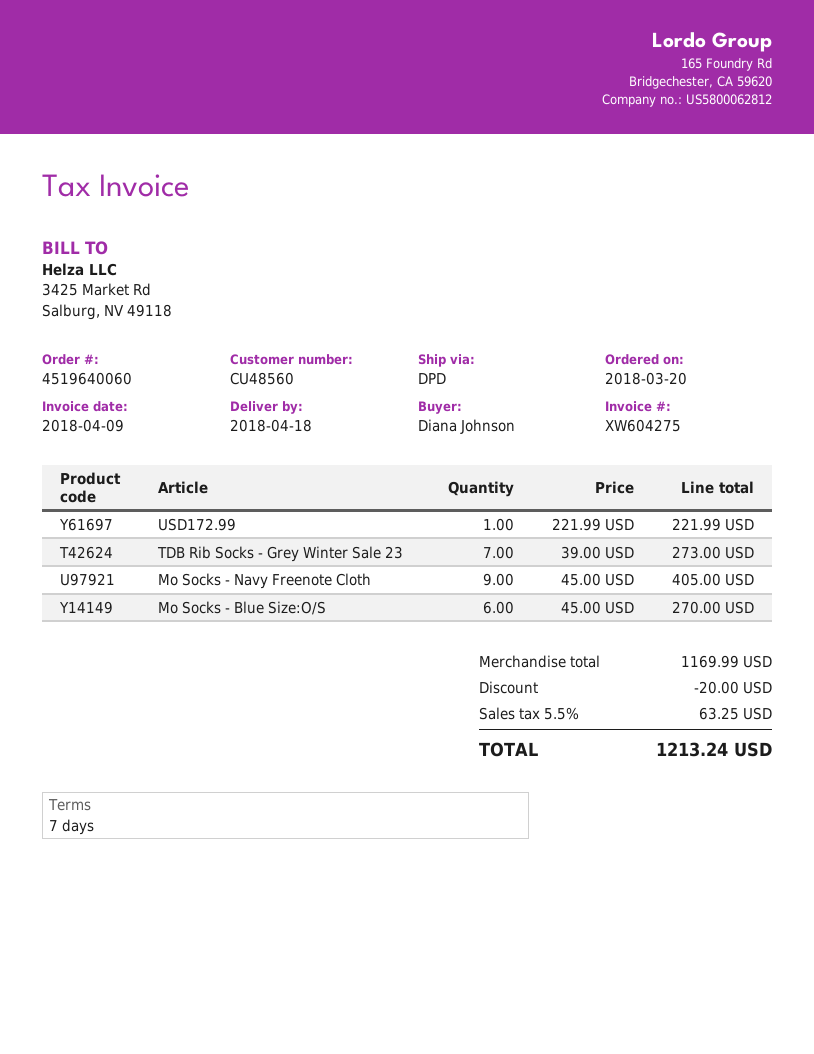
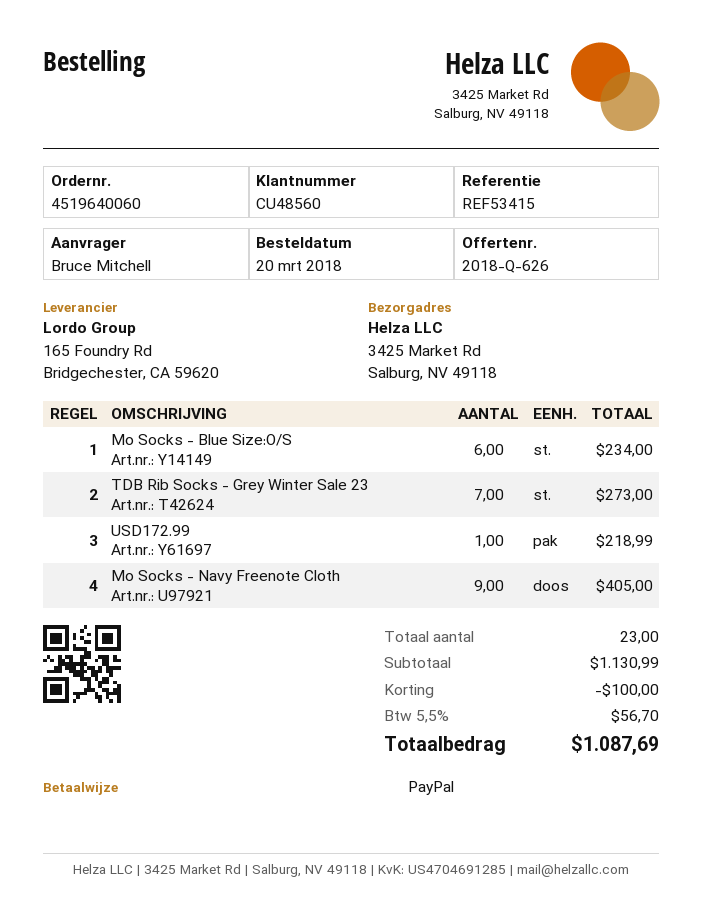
ordered by: Diana Johnson -> Bruce Mitchell
USD172.99: 1 for 221.99 -> 1 for 218.99
Mo Socks - Blue Size:O/S: 6 for 270.00 -> 6 for 234.00
subtotal: 1169.99 -> 1130.99
discount: 20.00 -> 100.00
tax: 5.5% = 63.25 -> 5.5% = 56.70
total: 1213.24 -> 1087.69

